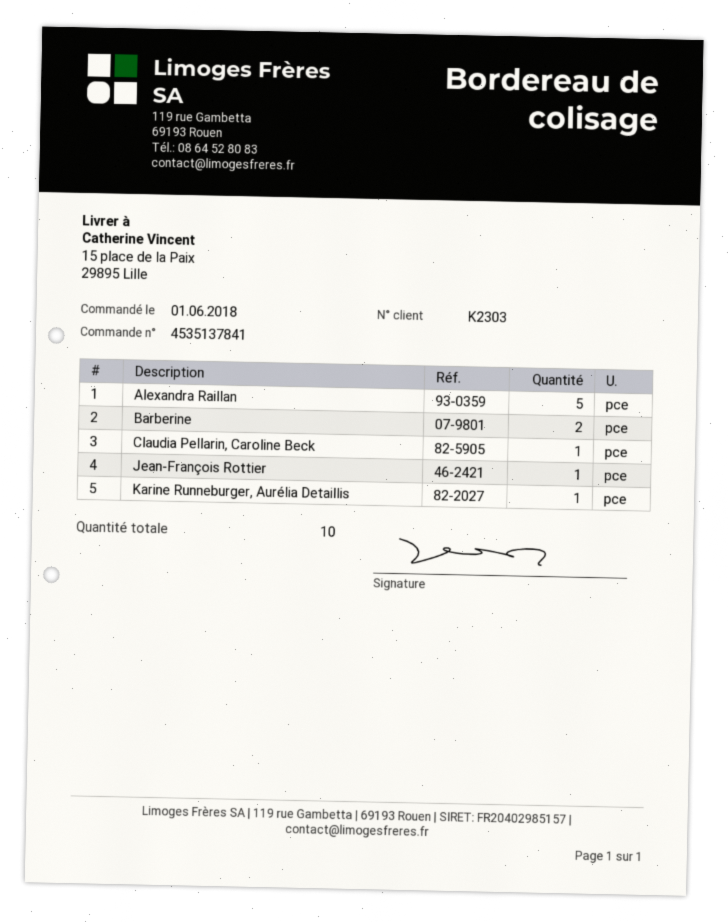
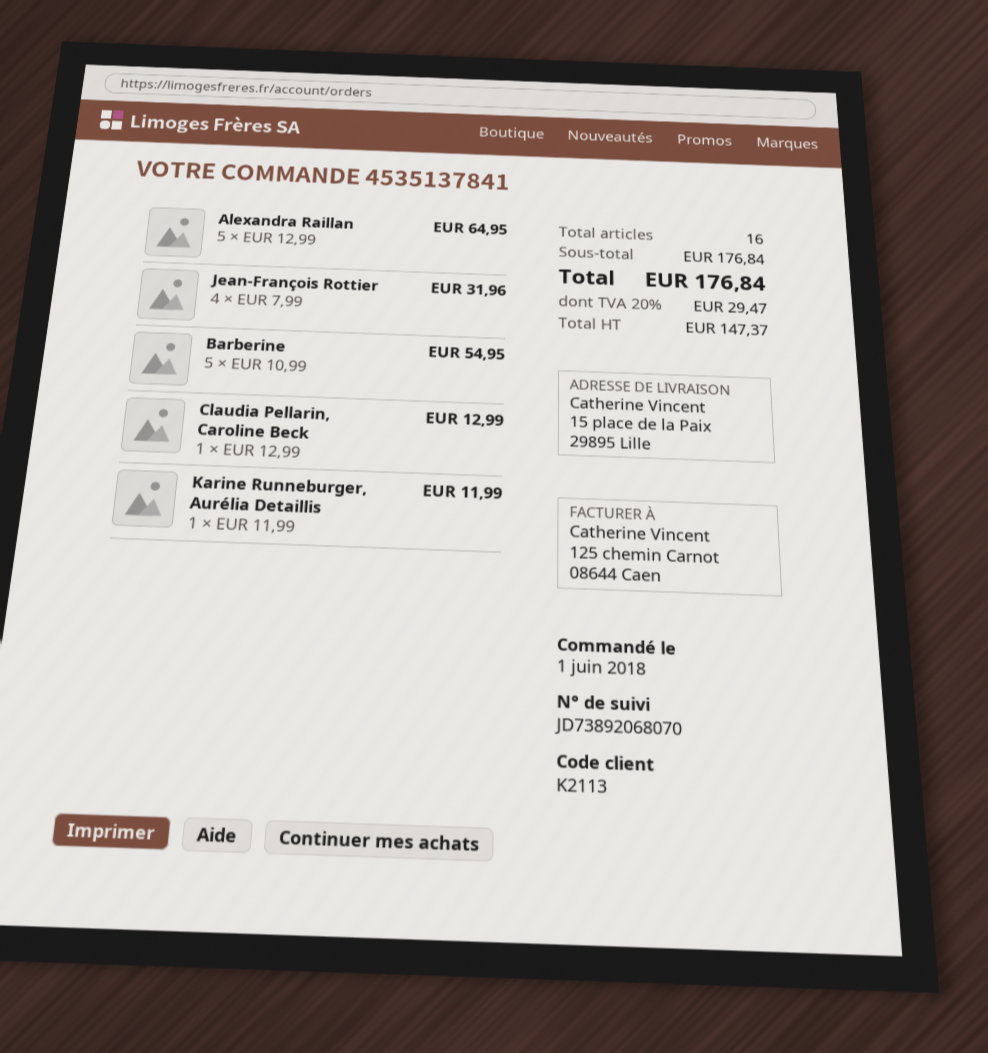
customer number: K2303 -> K2113
Barberine: 2 -> 5
Jean-François Rottier: 1 -> 4
total quantity: 10 -> 16

